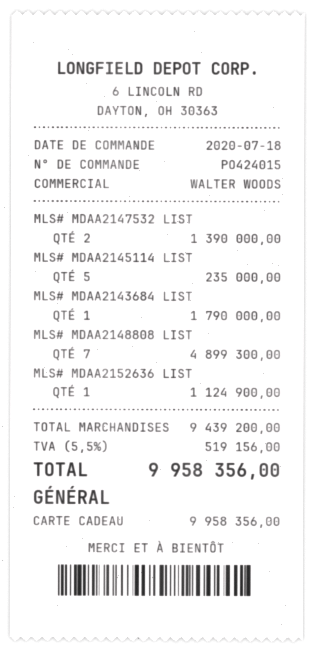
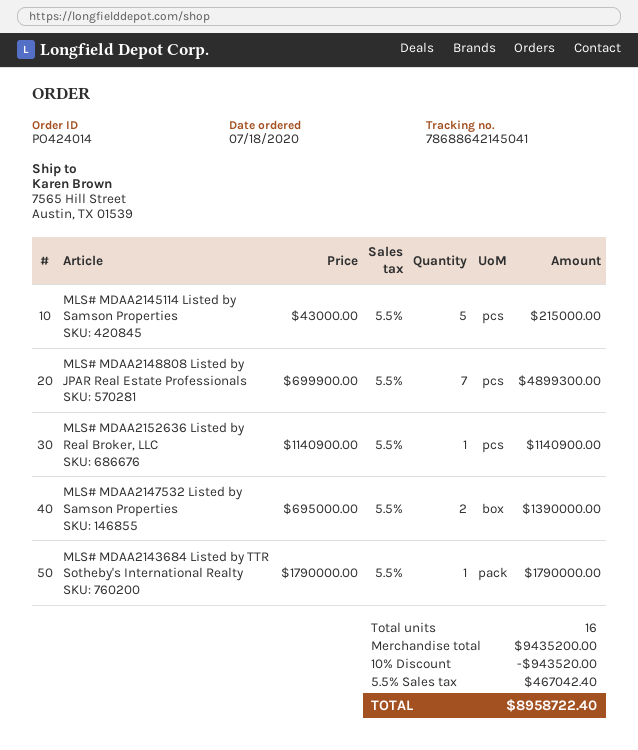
order number: PO424015 -> PO424014
MLS# MDAA2145114 LIST: 5 for 235000.00 -> 5 for 215000.00
MLS# MDAA2152636 LIST: 1 for 1124900.00 -> 1 for 1140900.00
subtotal: 9439200.00 -> 9435200.00
discount: none -> 10% = 943520.00
tax: 5.5% = 519156.00 -> 5.5% = 467042.40
total: 9958356.00 -> 8958722.40

